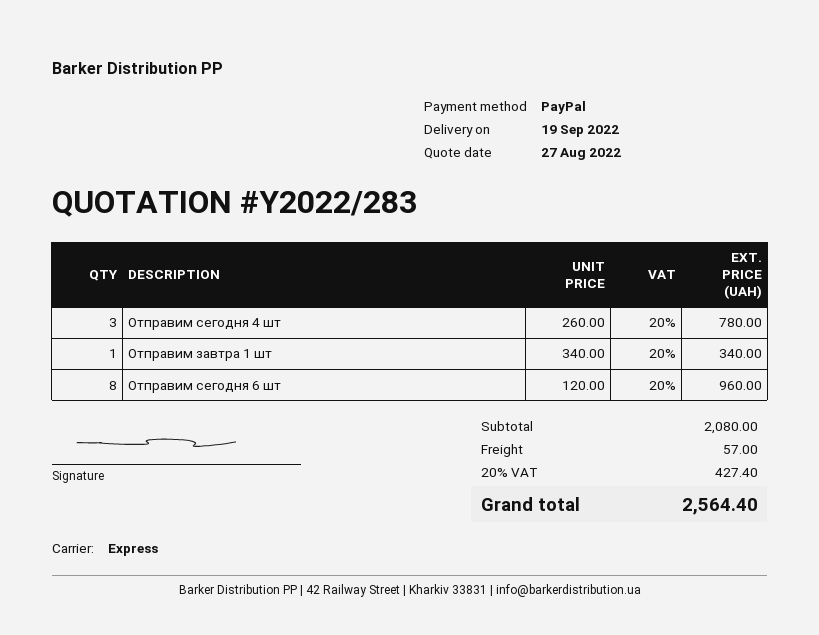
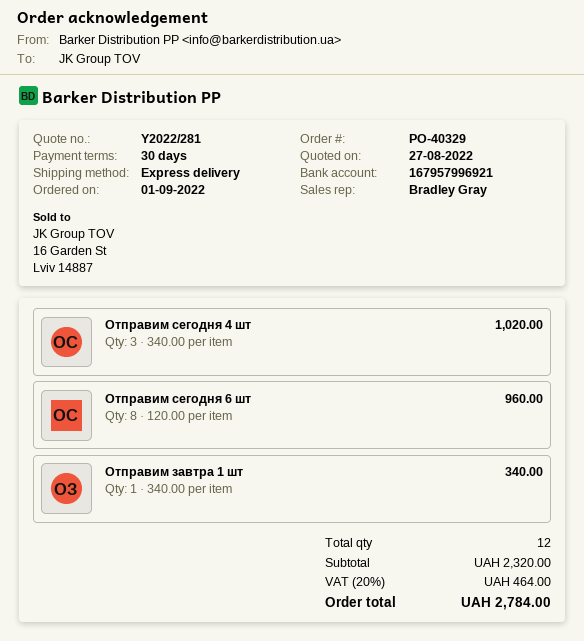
quote number: Y2022/283 -> Y2022/281
Отправим сегодня 4 шт: 3 x 260.00 = 780.00 -> 3 x 340.00 = 1020.00
subtotal: 2080.00 -> 2320.00
shipping: 57.00 -> none
tax: 20% = 427.40 -> 20% = 464.00
total: 2564.40 -> 2784.00

